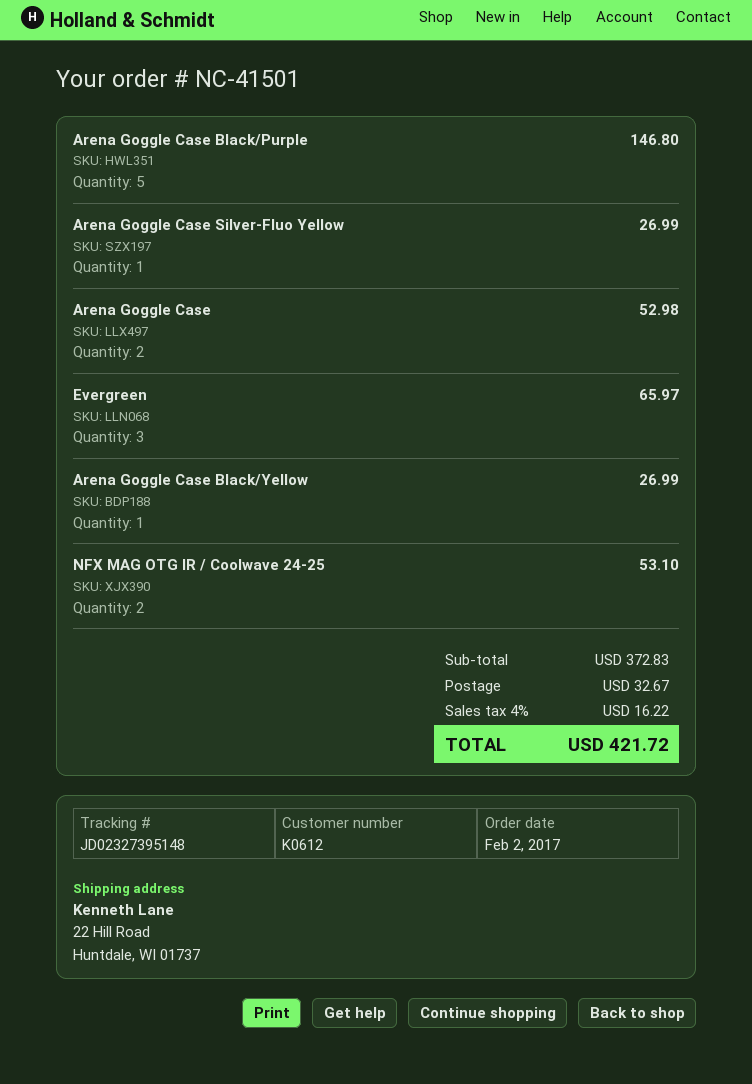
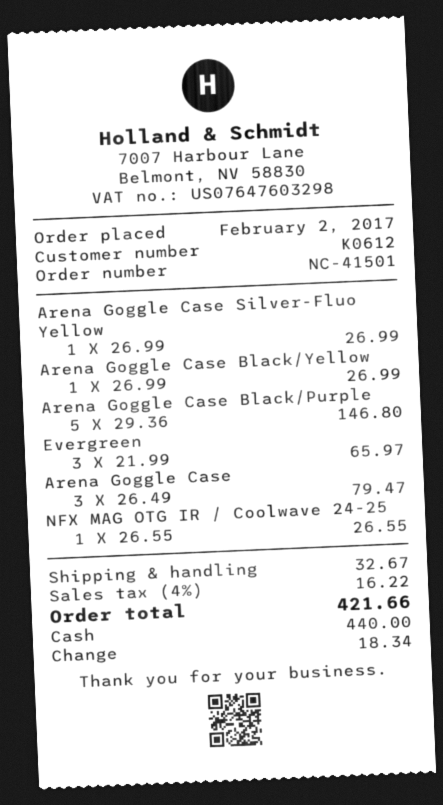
Arena Goggle Case: 2 for 52.98 -> 3 for 79.47
NFX MAG OTG IR / Coolwave 24-25: 2 for 53.10 -> 1 for 26.55
total: 421.72 -> 421.66

